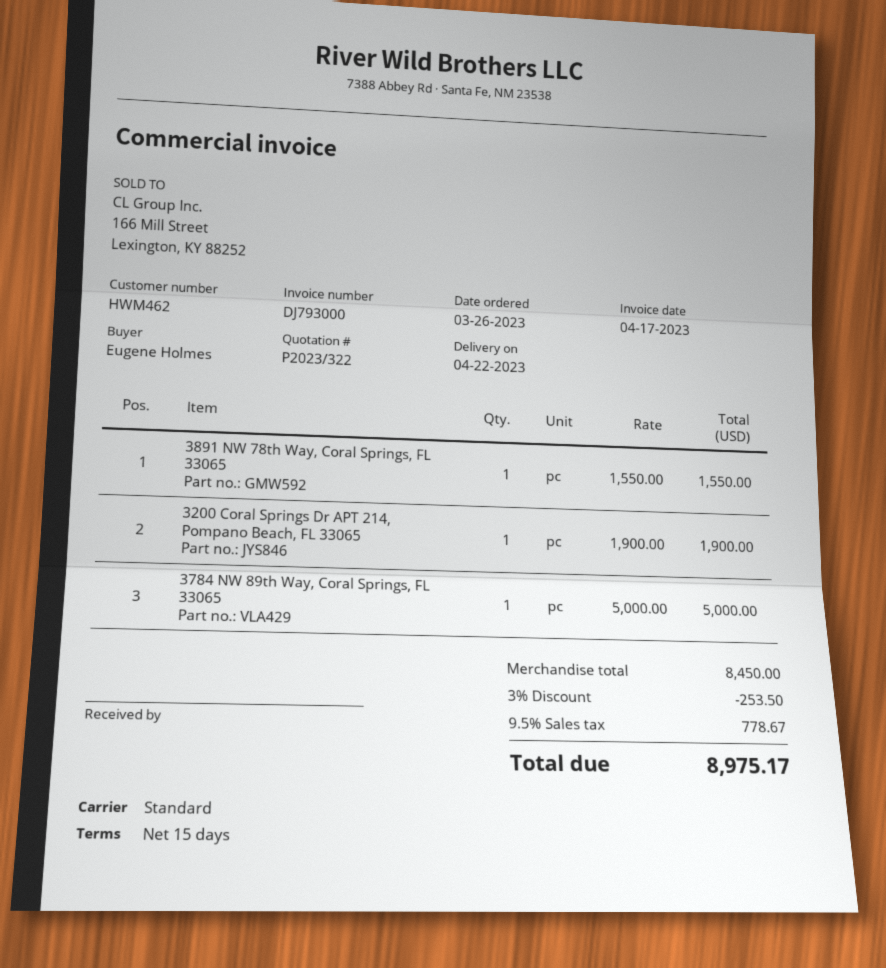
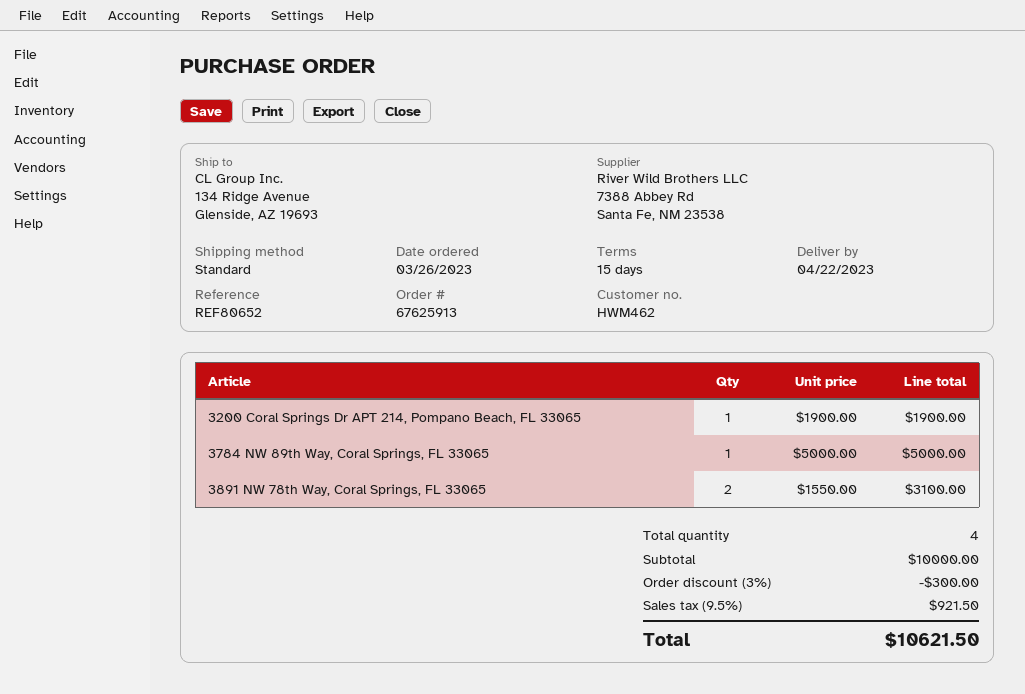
3891 NW 78th Way, Coral Springs, FL 33065: 1 x 1550.00 = 1550.00 -> 2 x 1550.00 = 3100.00
subtotal: 8450.00 -> 10000.00
discount: 3% = 253.50 -> 3% = 300.00
tax: 9.5% = 778.67 -> 9.5% = 921.50
total: 8975.17 -> 10621.50

